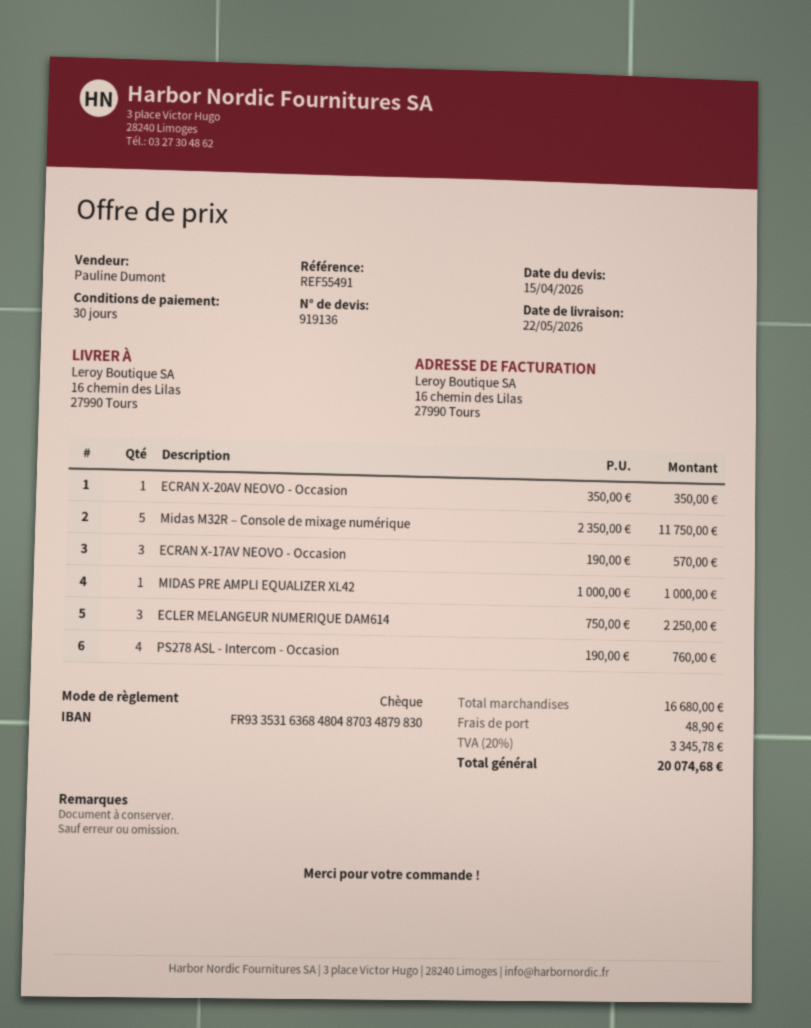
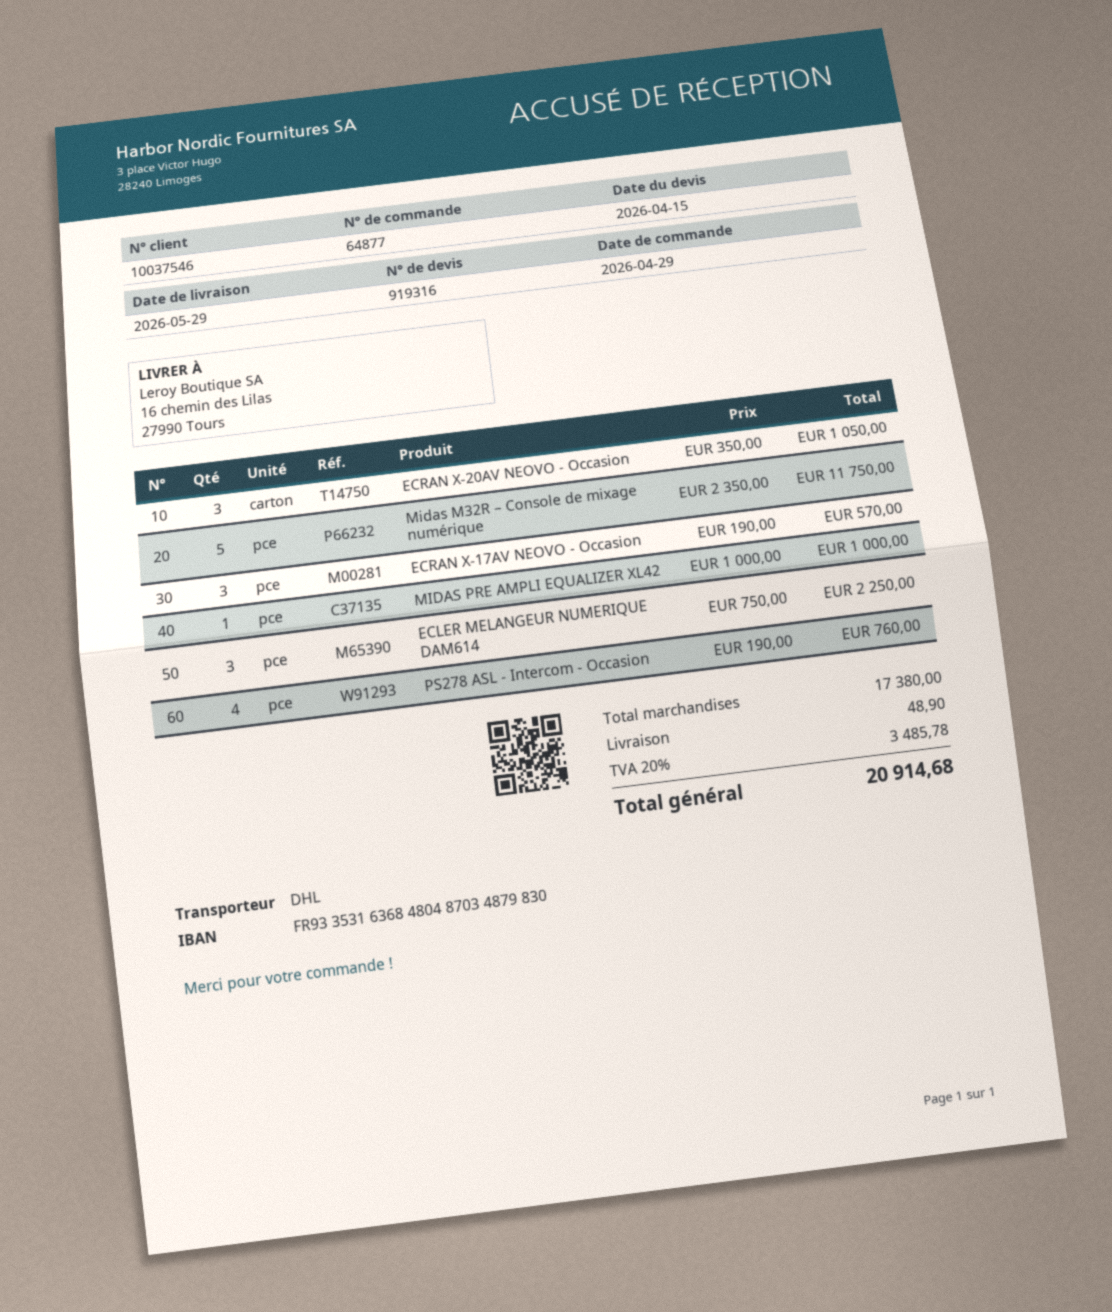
quote number: 919136 -> 919316
delivery date: 2026-05-22 -> 2026-05-29
ECRAN X-20AV NEOVO - Occasion: 1 x 350.00 = 350.00 -> 3 x 350.00 = 1050.00
subtotal: 16680.00 -> 17380.00
tax: 20% = 3345.78 -> 20% = 3485.78
total: 20074.68 -> 20914.68

